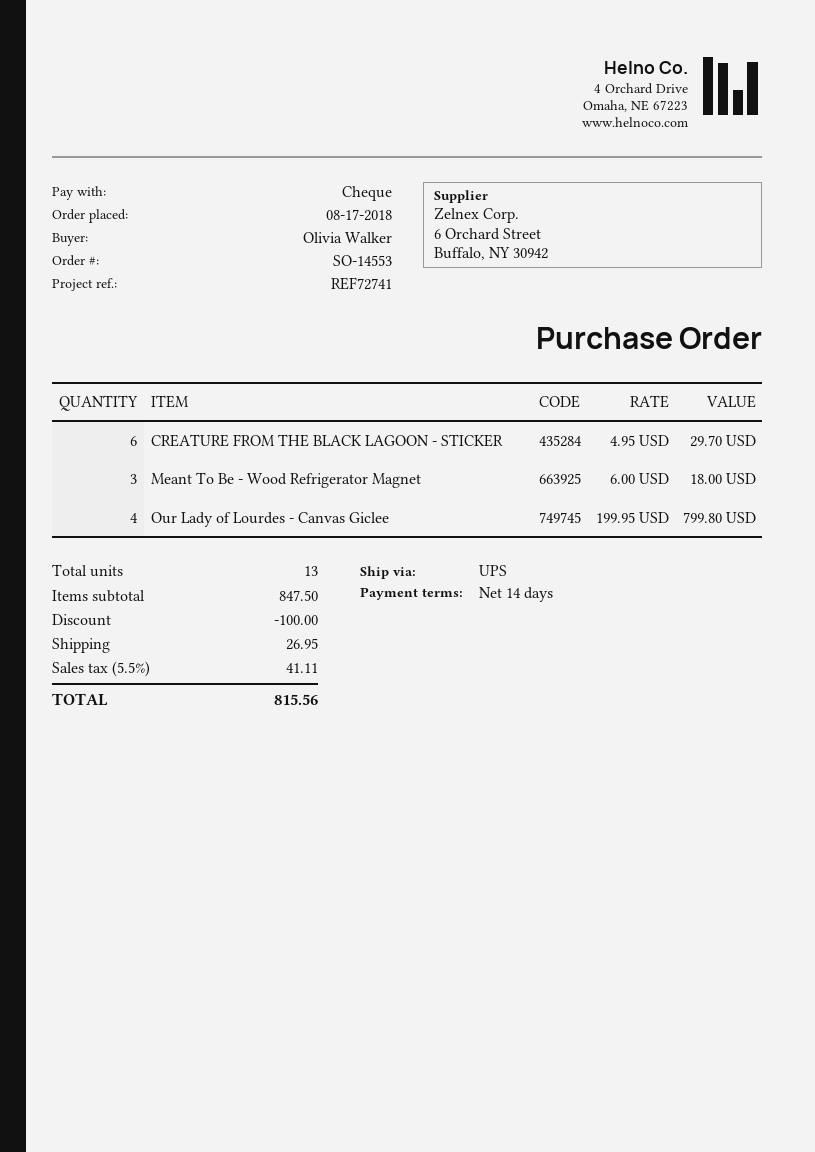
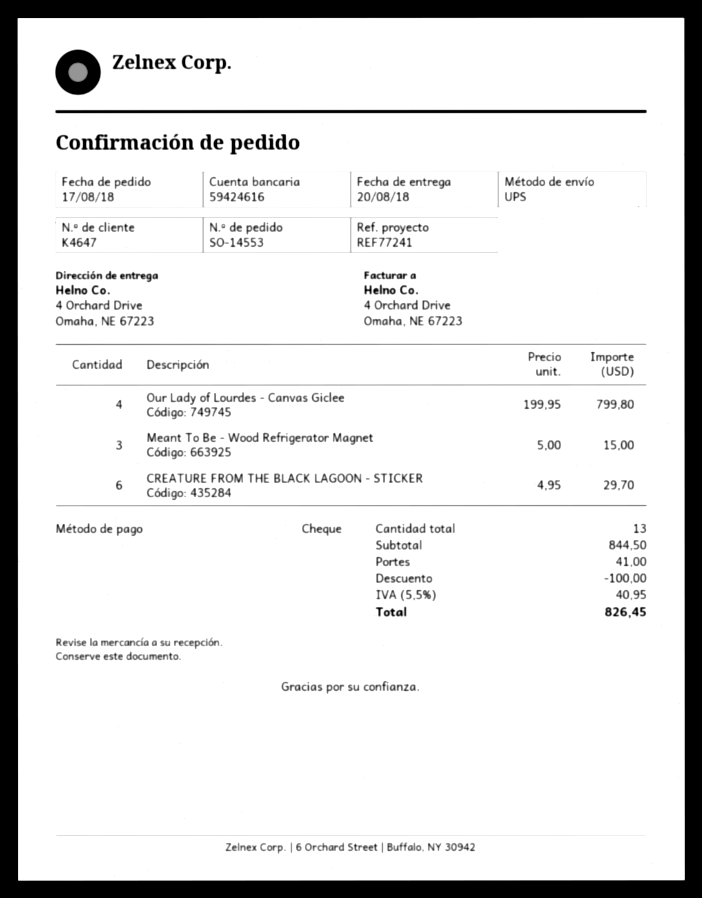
reference: REF72741 -> REF77241
Meant To Be - Wood Refrigerator Magnet: 3 x 6.00 = 18.00 -> 3 x 5.00 = 15.00
subtotal: 847.50 -> 844.50
shipping: 26.95 -> 41.00
tax: 5.5% = 41.11 -> 5.5% = 40.95
total: 815.56 -> 826.45

